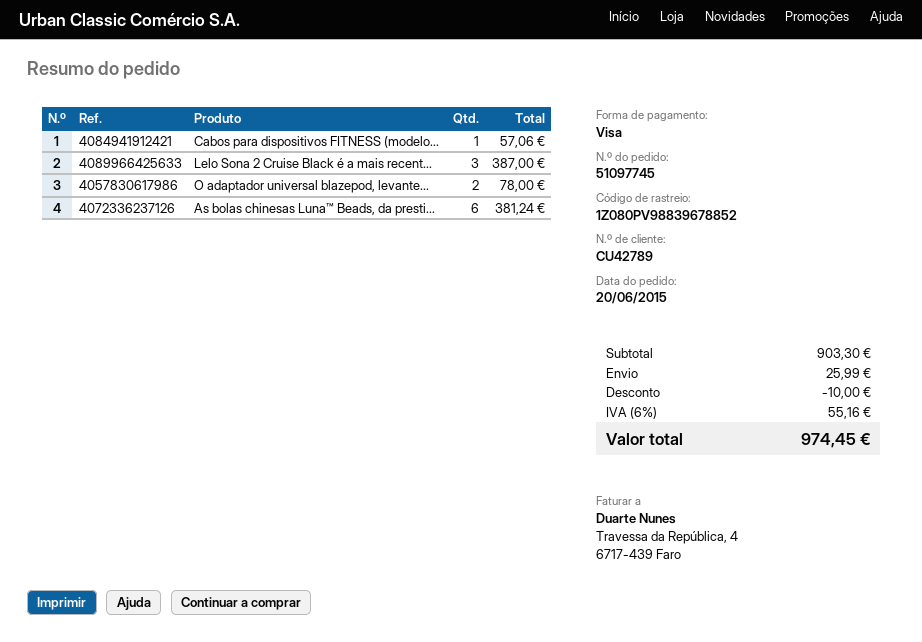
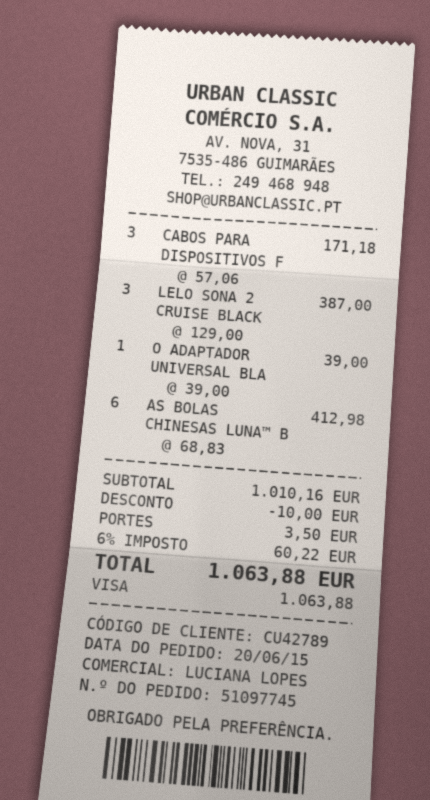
Cabos para dispositivos FITNESS (modelo...: 1 for 57.06 -> 3 for 171.18
O adaptador universal blazepod, levante...: 2 for 78.00 -> 1 for 39.00
As bolas chinesas Luna™ Beads, da presti...: 6 for 381.24 -> 6 for 412.98
subtotal: 903.30 -> 1010.16
shipping: 25.99 -> 3.50
tax: 6% = 55.16 -> 6% = 60.22
total: 974.45 -> 1063.88

